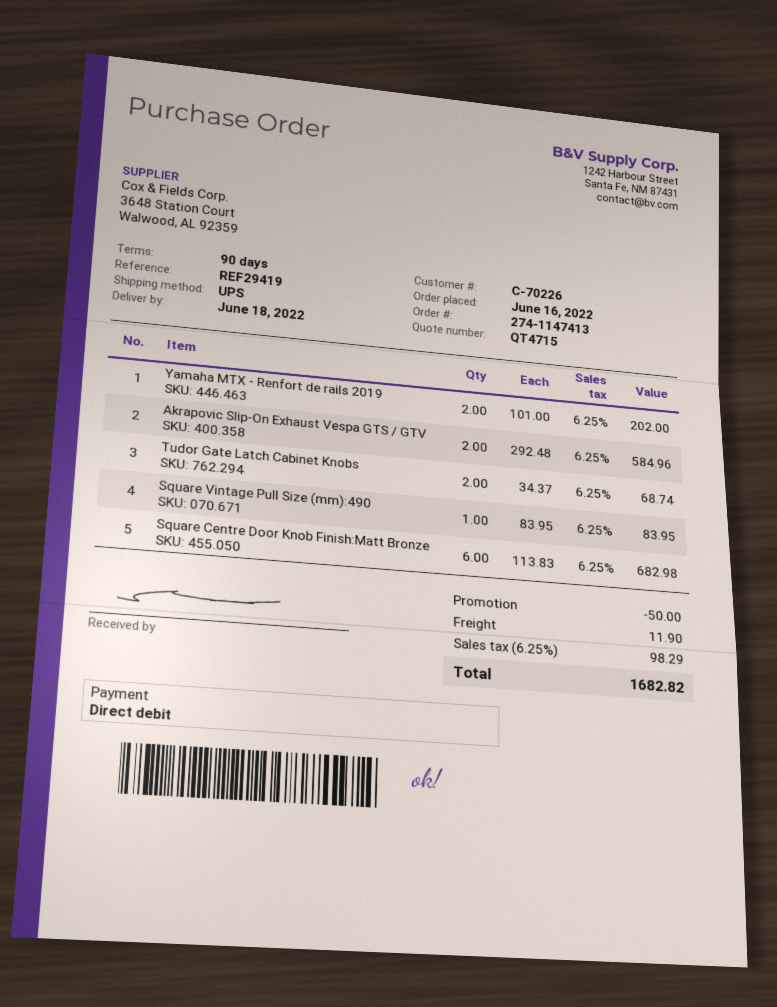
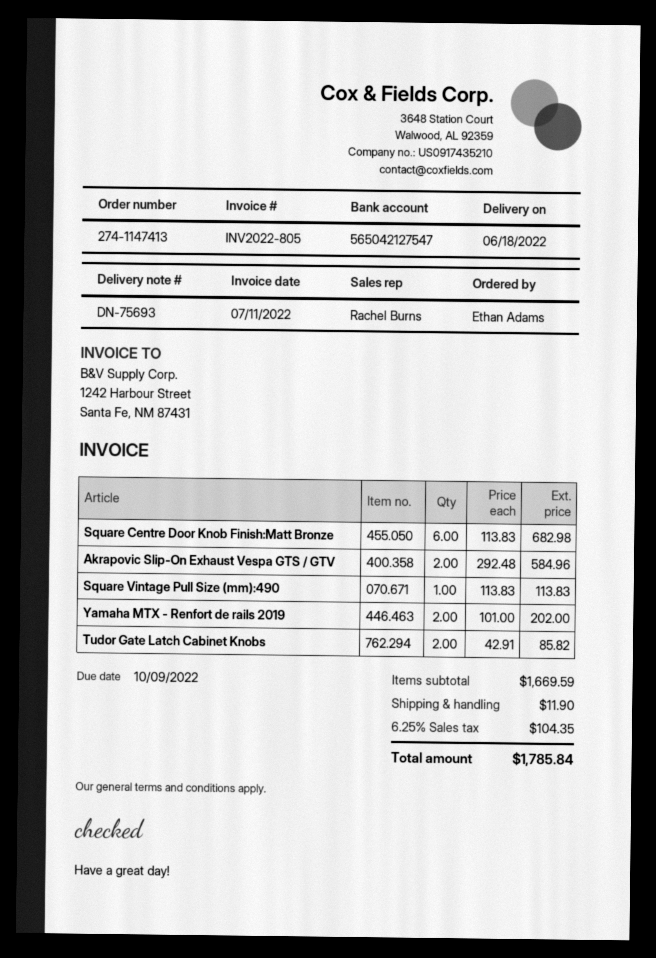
Tudor Gate Latch Cabinet Knobs: 2 x 34.37 = 68.74 -> 2 x 42.91 = 85.82
Square Vintage Pull Size (mm):490: 1 x 83.95 = 83.95 -> 1 x 113.83 = 113.83
discount: 50.00 -> none
tax: 6.25% = 98.29 -> 6.25% = 104.35
total: 1682.82 -> 1785.84

